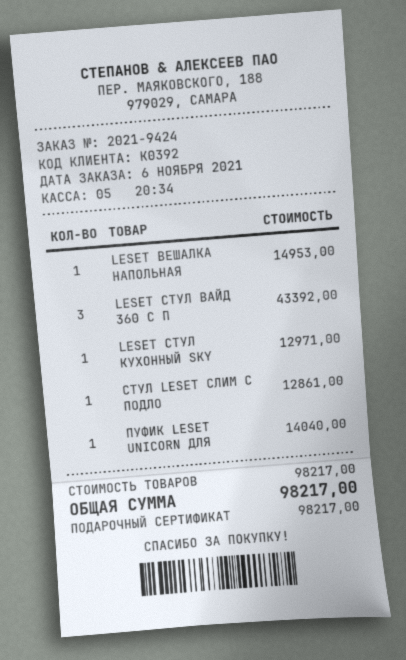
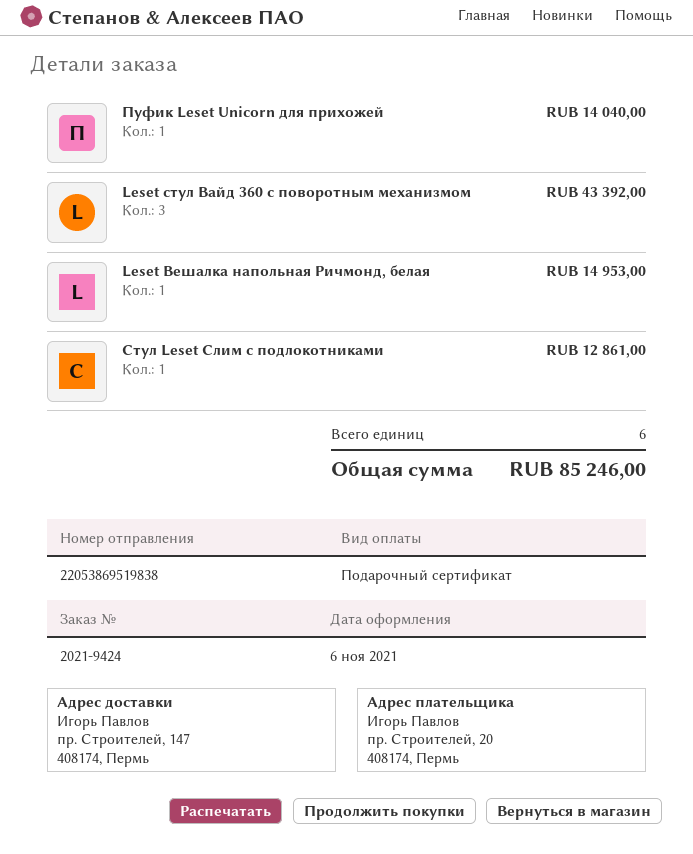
LESET СТУЛ КУХОННЫЙ SKY: 1 for 12971.00 -> none
total: 98217.00 -> 85246.00

